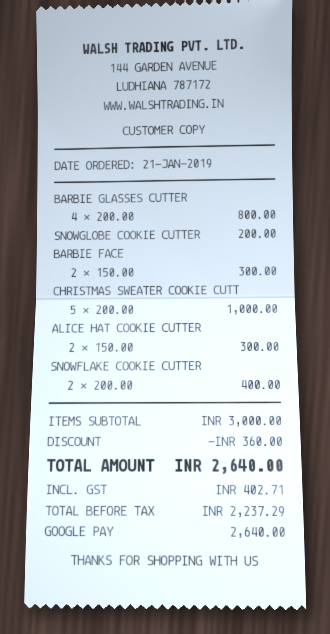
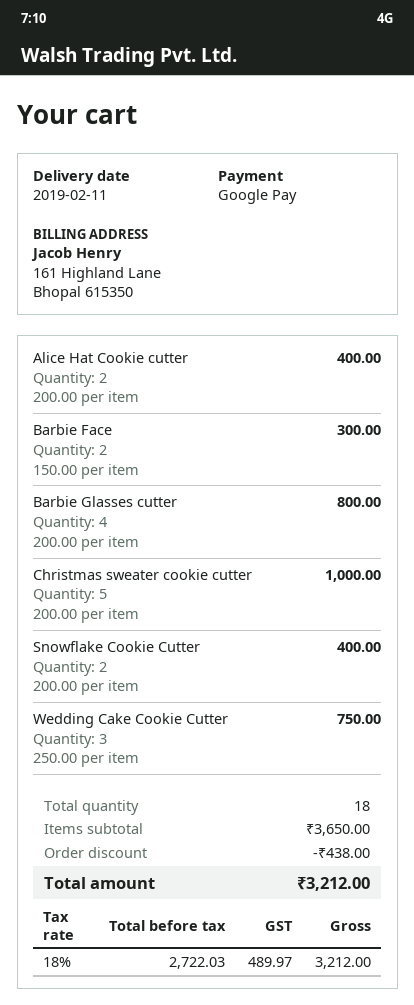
SNOWGLOBE COOKIE CUTTER: 1 x 200.00 = 200.00 -> none
ALICE HAT COOKIE CUTTER: 2 x 150.00 = 300.00 -> 2 x 200.00 = 400.00
Wedding Cake Cookie Cutter: none -> 3 x 250.00 = 750.00
subtotal: 3000.00 -> 3650.00
discount: 360.00 -> 438.00
net: 2237.29 -> 2722.03
tax: 402.71 -> 489.97
total: 2640.00 -> 3212.00

